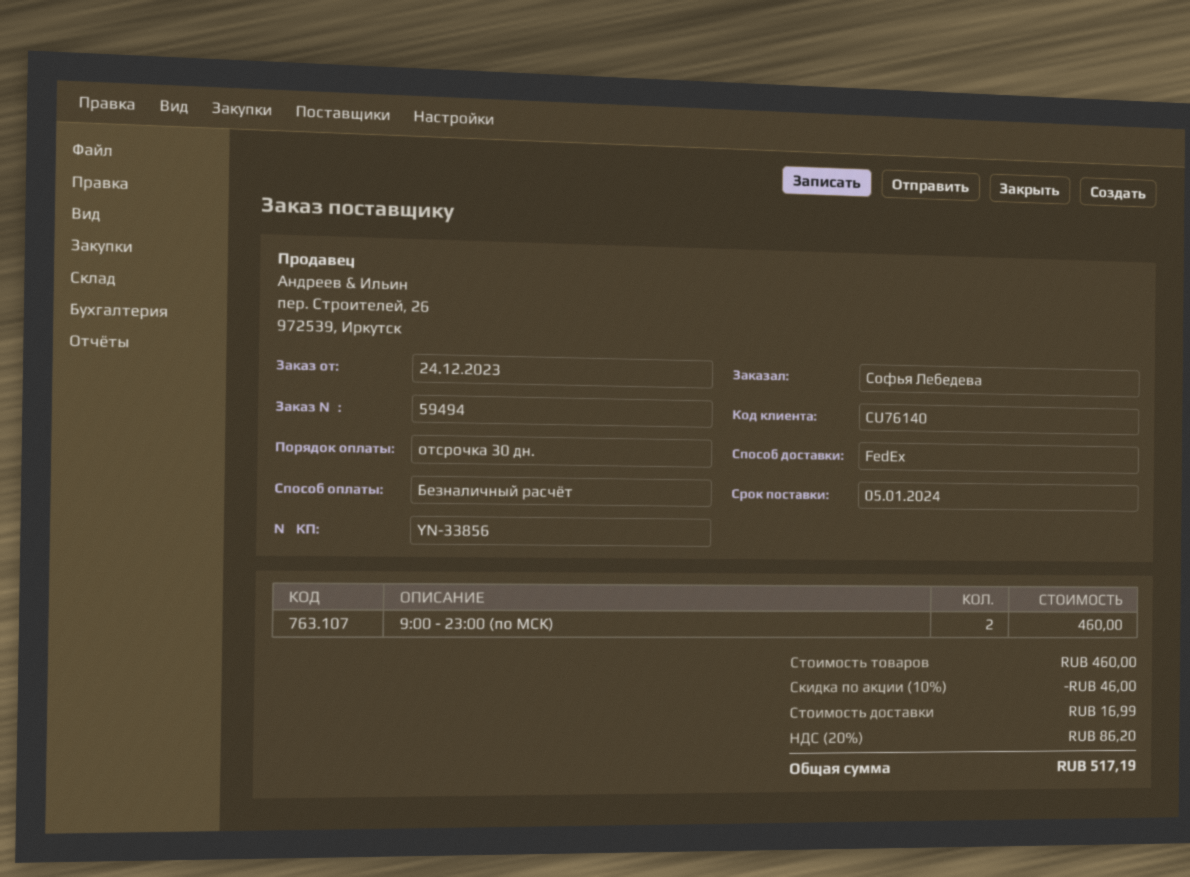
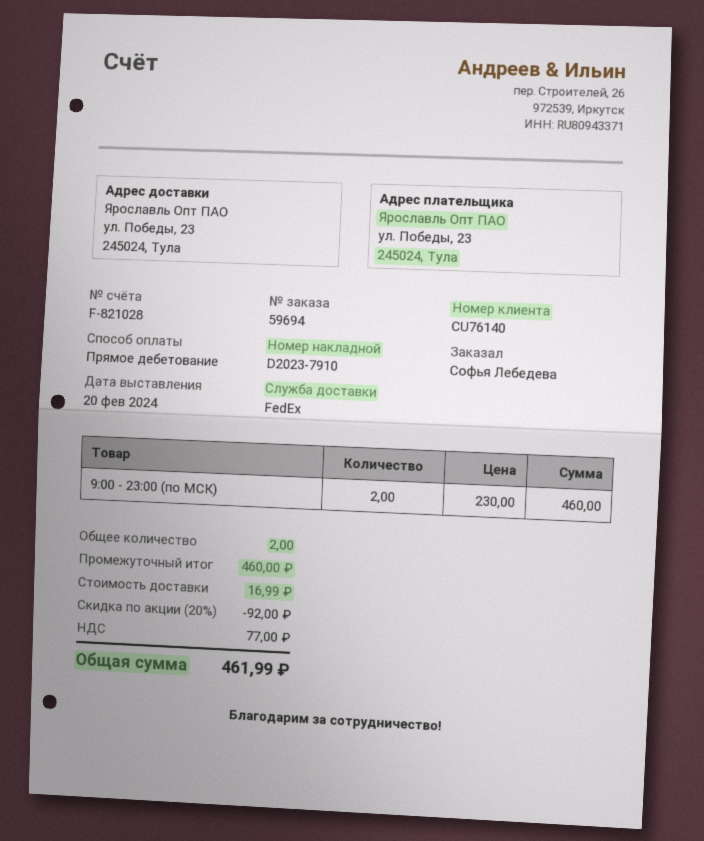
order number: 59494 -> 59694
payment method: bank transfer -> direct debit
discount: 10% = 46.00 -> 20% = 92.00
tax: 86.20 -> 77.00
total: 517.19 -> 461.99

